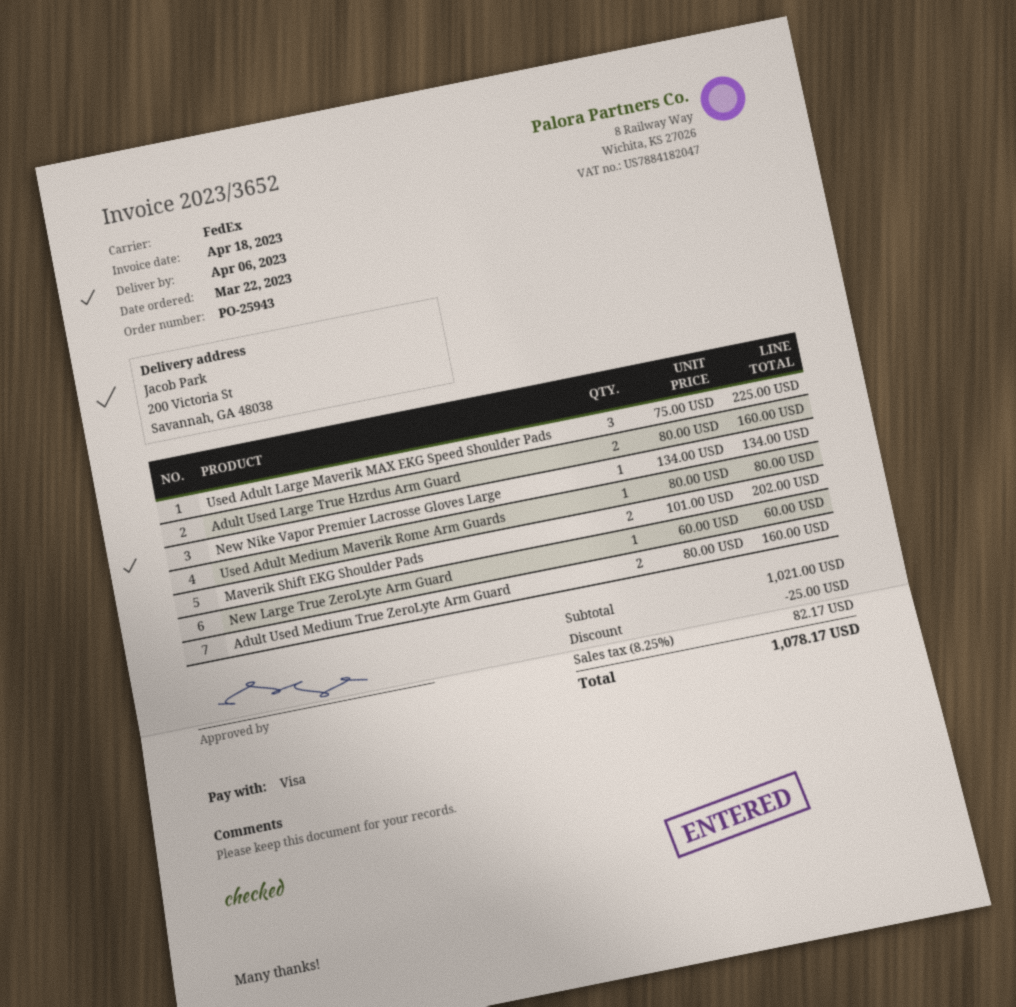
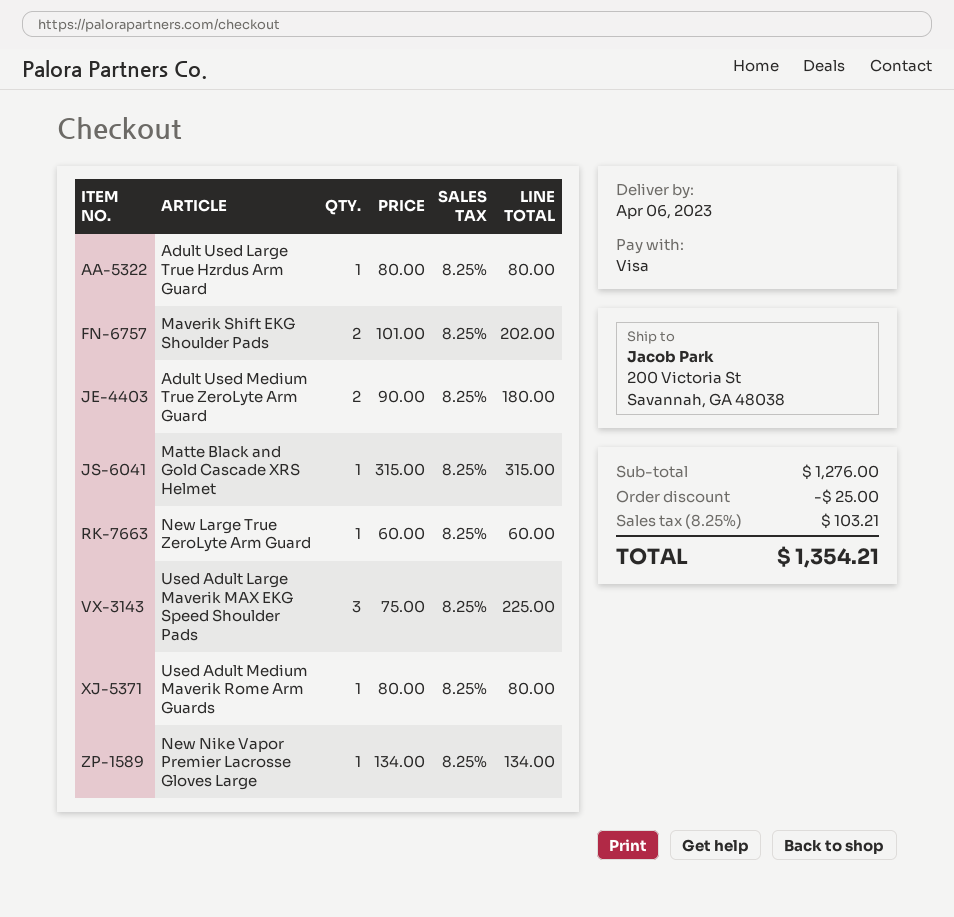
Adult Used Large True Hzrdus Arm Guard: 2 x 80.00 = 160.00 -> 1 x 80.00 = 80.00
Adult Used Medium True ZeroLyte Arm Guard: 2 x 80.00 = 160.00 -> 2 x 90.00 = 180.00
Matte Black and Gold Cascade XRS Helmet: none -> 1 x 315.00 = 315.00
subtotal: 1021.00 -> 1276.00
tax: 8.25% = 82.17 -> 8.25% = 103.21
total: 1078.17 -> 1354.21

